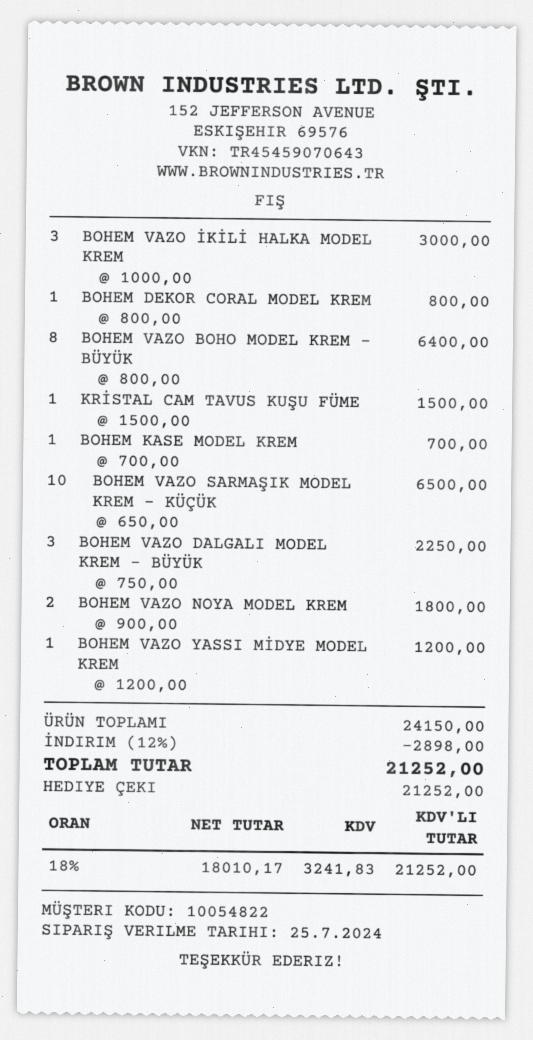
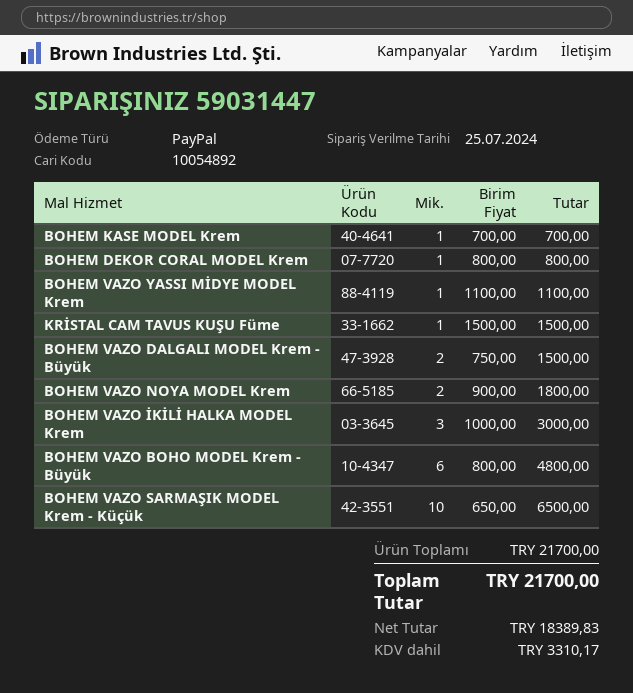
customer number: 10054822 -> 10054892
payment method: gift card -> PayPal
BOHEM VAZO BOHO MODEL KREM - BÜYÜK: 8 x 800.00 = 6400.00 -> 6 x 800.00 = 4800.00
BOHEM VAZO DALGALI MODEL KREM - BÜYÜK: 3 x 750.00 = 2250.00 -> 2 x 750.00 = 1500.00
BOHEM VAZO YASSI MİDYE MODEL KREM: 1 x 1200.00 = 1200.00 -> 1 x 1100.00 = 1100.00
subtotal: 24150.00 -> 21700.00
discount: 12% = 2898.00 -> none
net: 18010.17 -> 18389.83
tax: 3241.83 -> 3310.17
total: 21252.00 -> 21700.00

